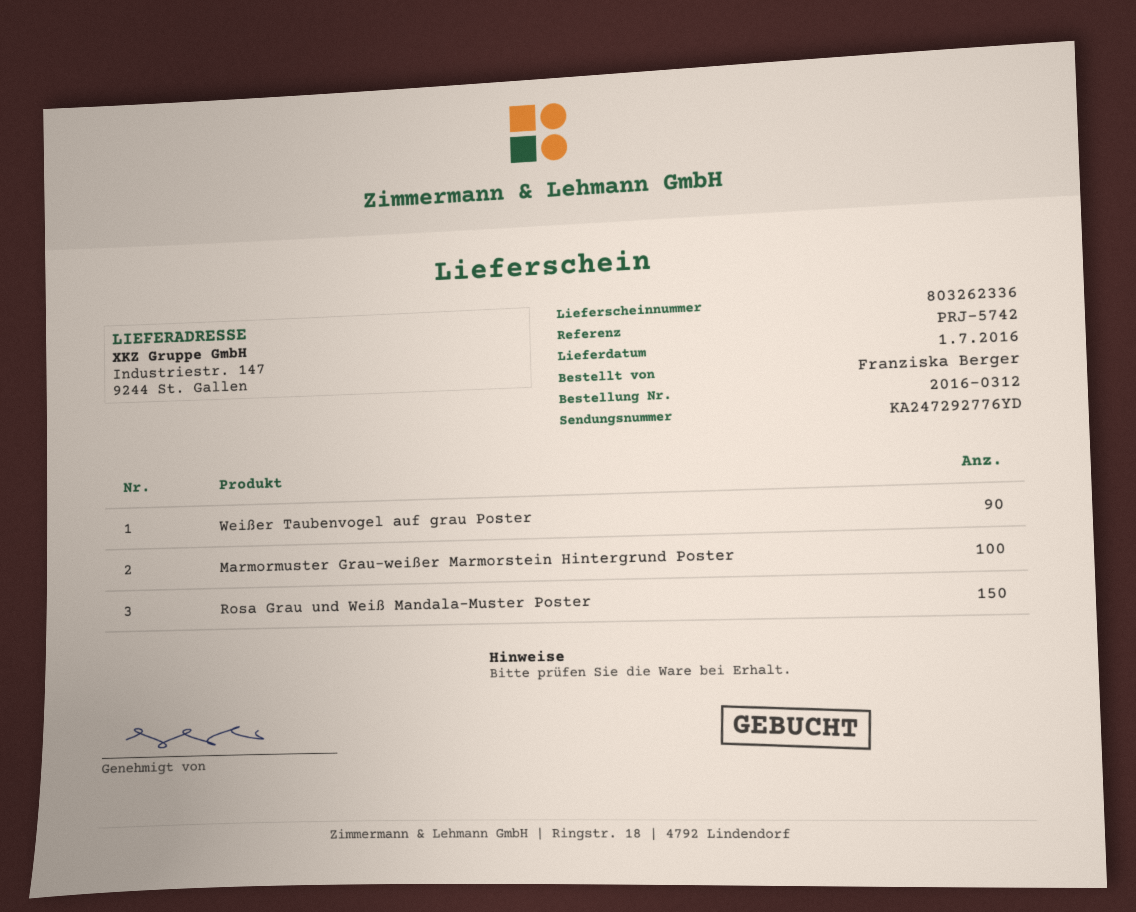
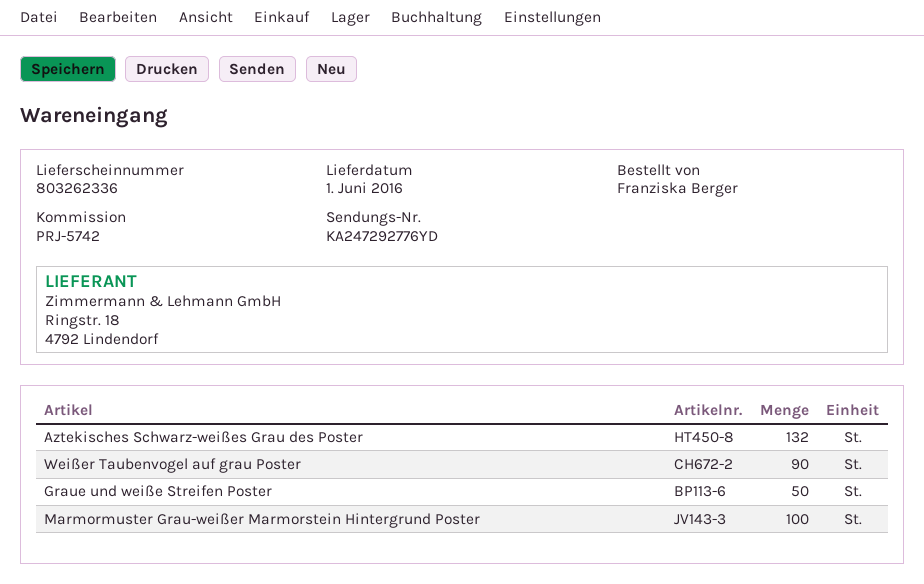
delivery date: 2016-07-01 -> 2016-06-01
Rosa Grau und Weiß Mandala-Muster Poster: 150 -> none
Aztekisches Schwarz-weißes Grau des Poster: none -> 132
Graue und weiße Streifen Poster: none -> 50

